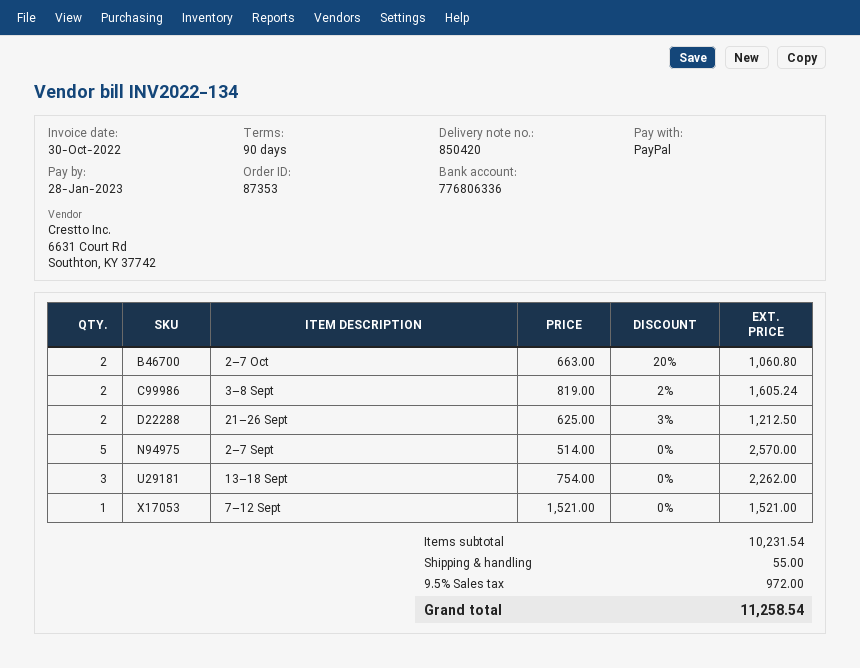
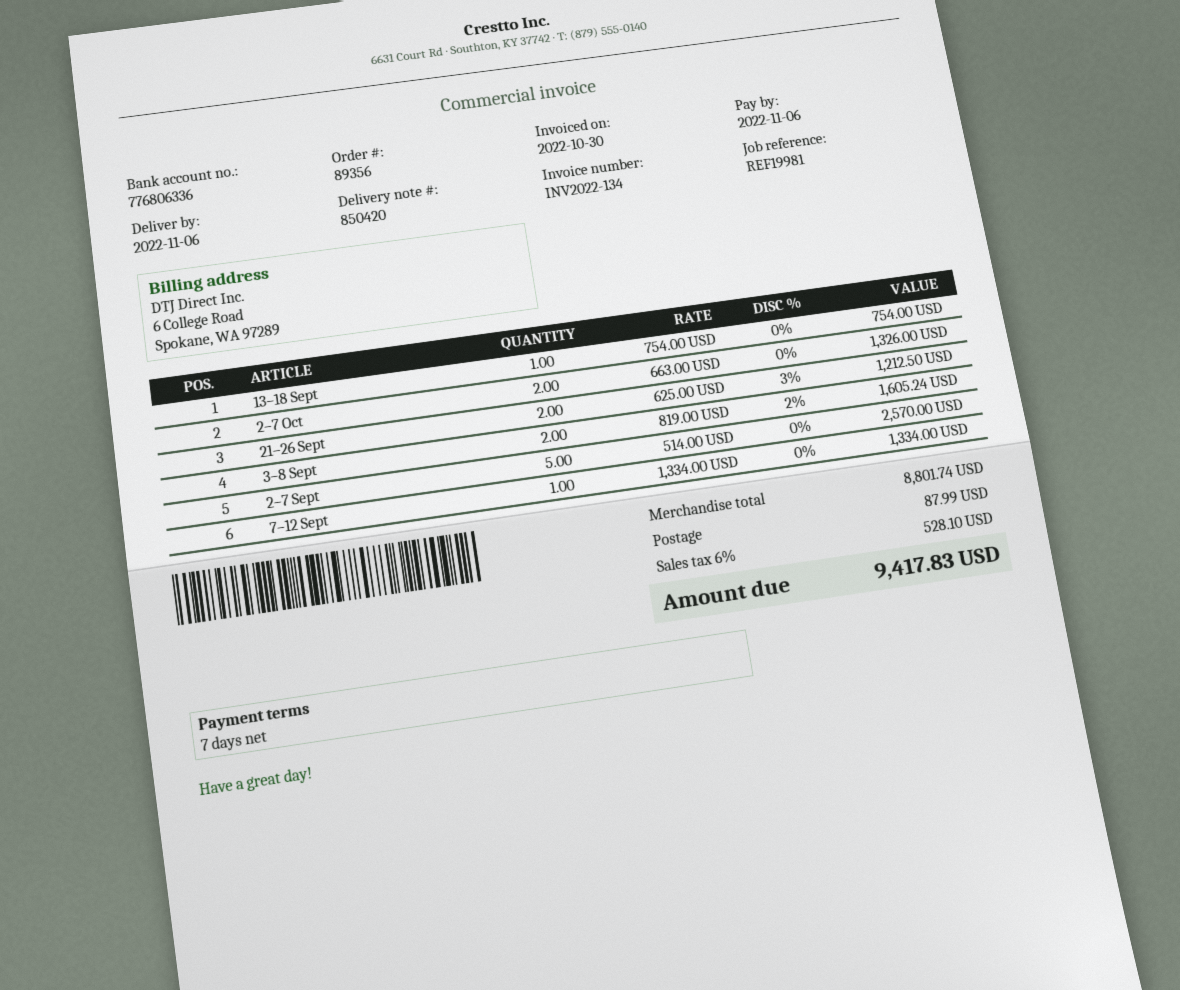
order number: 87353 -> 89356
payment terms: 90 days -> 7 days
due date: 2023-01-28 -> 2022-11-06
2–7 Oct: 2 x 663.00 - 20% = 1060.80 -> 2 x 663.00 = 1326.00
13–18 Sept: 3 x 754.00 = 2262.00 -> 1 x 754.00 = 754.00
7–12 Sept: 1 x 1521.00 = 1521.00 -> 1 x 1334.00 = 1334.00
subtotal: 10231.54 -> 8801.74
shipping: 55.00 -> 87.99
tax: 9.5% = 972.00 -> 6% = 528.10
total: 11258.54 -> 9417.83

